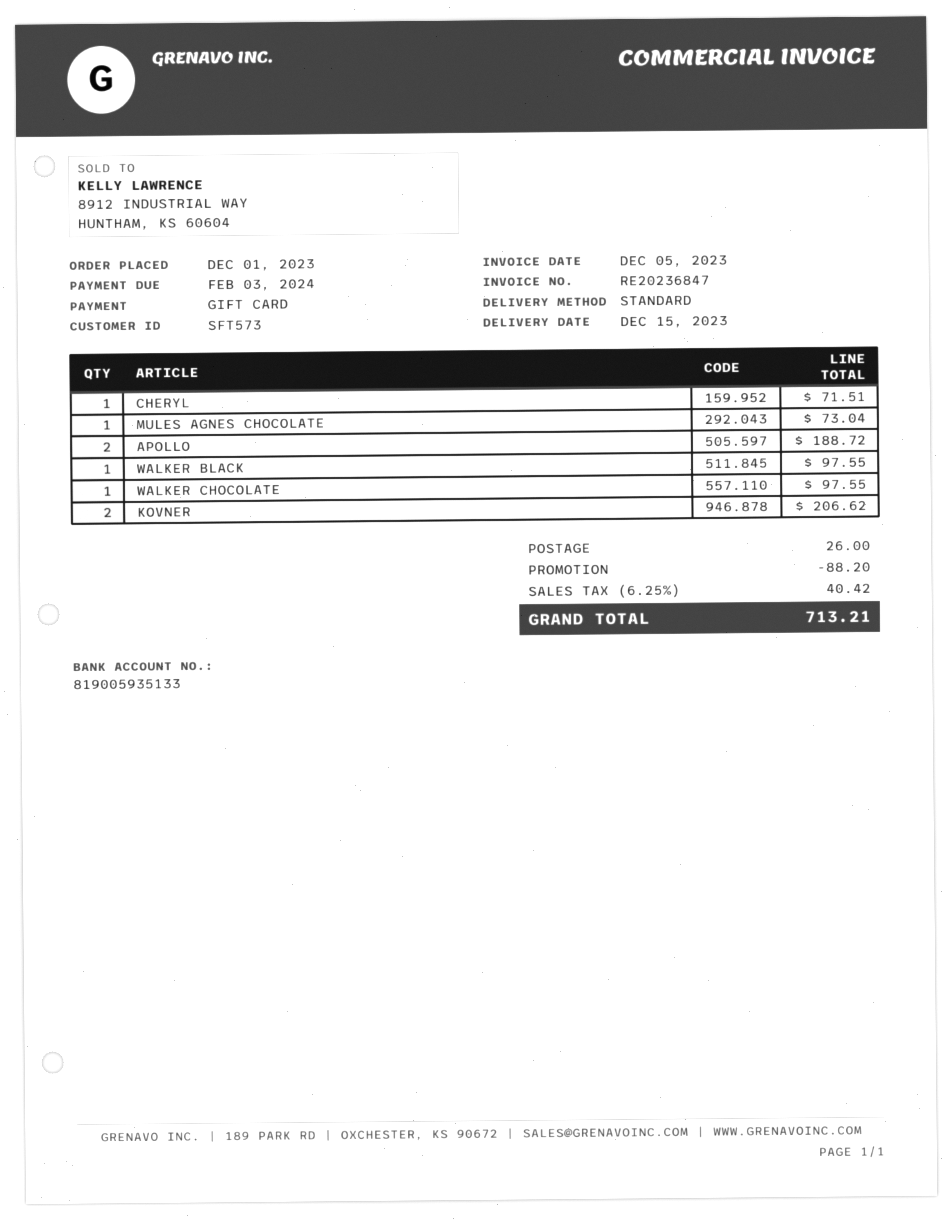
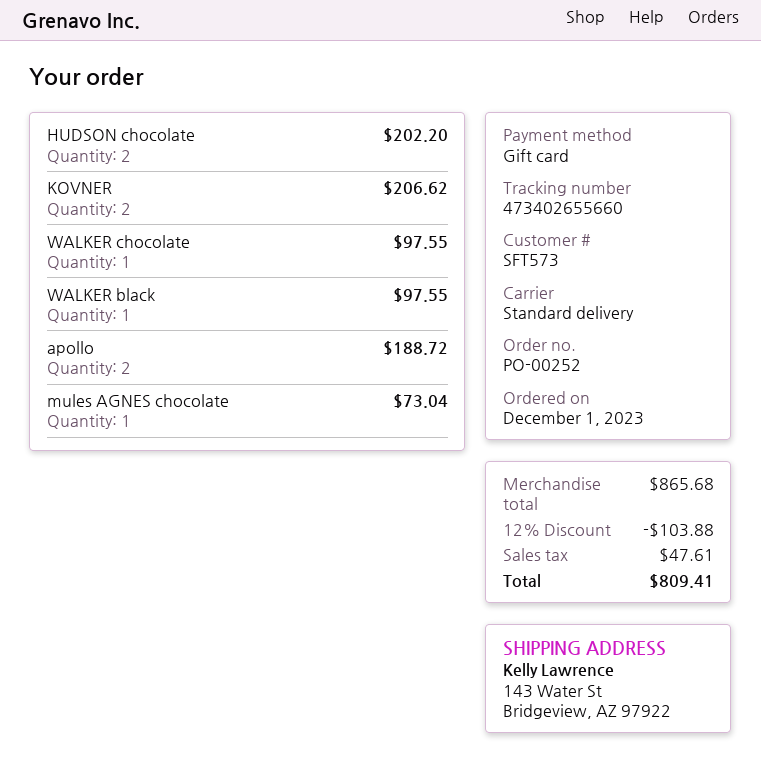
CHERYL: 1 for 71.51 -> none
HUDSON chocolate: none -> 2 for 202.20
discount: 88.20 -> 103.88
shipping: 26.00 -> none
tax: 40.42 -> 47.61
total: 713.21 -> 809.41

